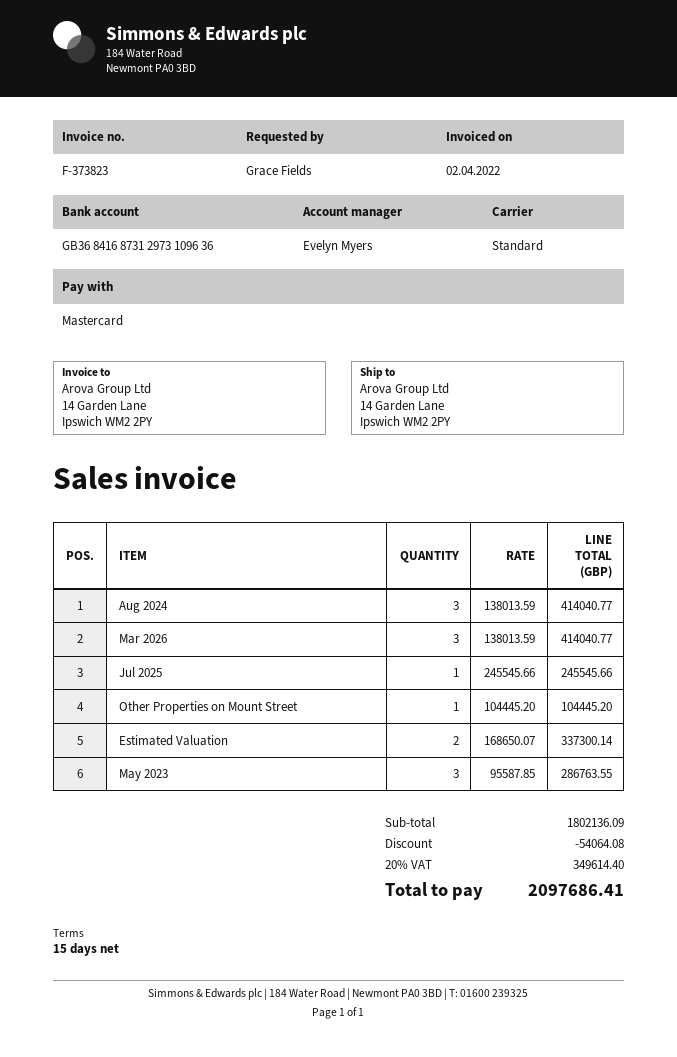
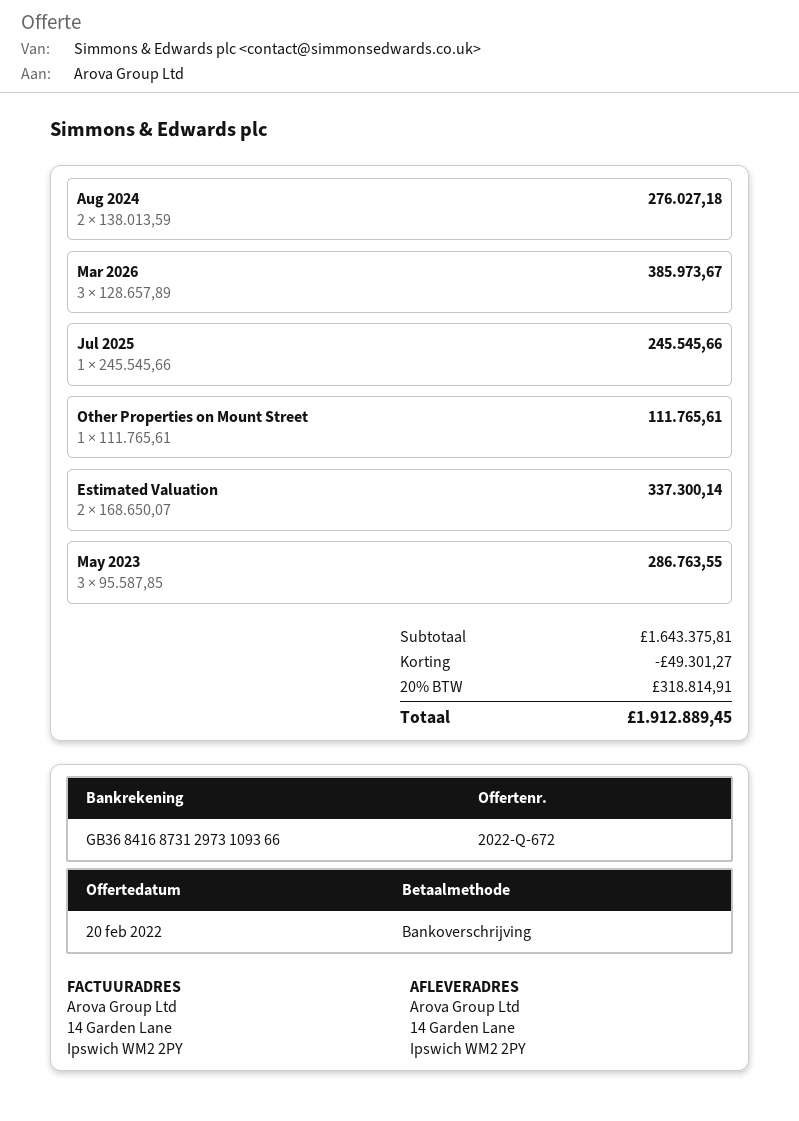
payment method: Mastercard -> bank transfer
bank account: GB36841687312973109636 -> GB36841687312973109366
Aug 2024: 3 x 138013.59 = 414040.77 -> 2 x 138013.59 = 276027.18
Mar 2026: 3 x 138013.59 = 414040.77 -> 3 x 128657.89 = 385973.67
Other Properties on Mount Street: 1 x 104445.20 = 104445.20 -> 1 x 111765.61 = 111765.61
subtotal: 1802136.09 -> 1643375.81
discount: 54064.08 -> 49301.27
tax: 20% = 349614.40 -> 20% = 318814.91
total: 2097686.41 -> 1912889.45

